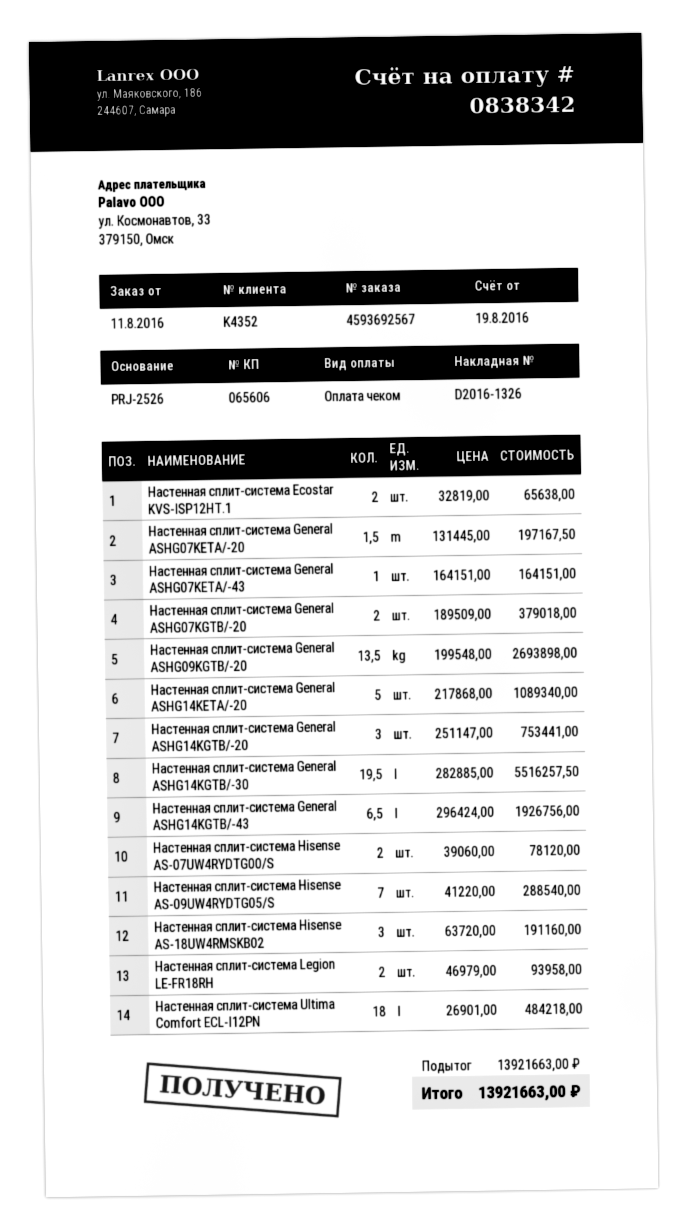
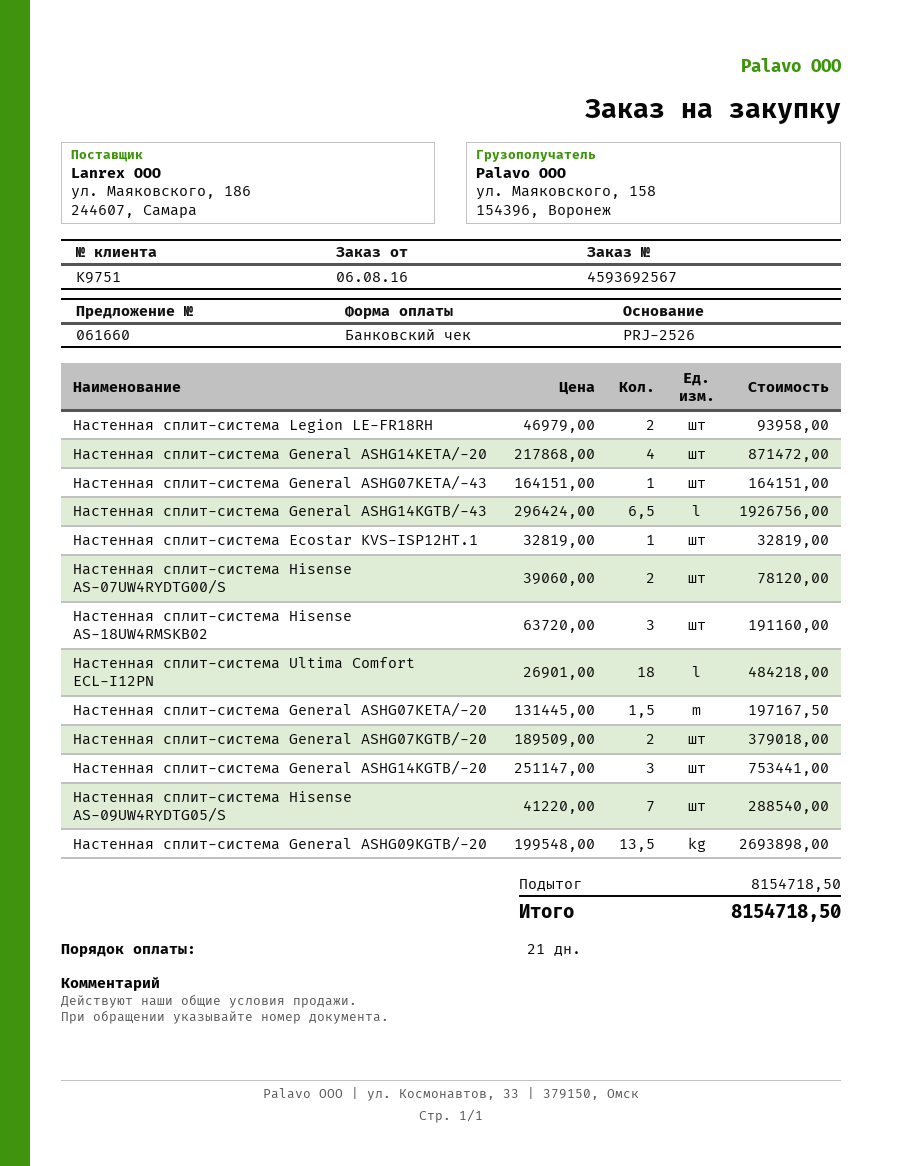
quote number: 065606 -> 061660
order date: 2016-08-11 -> 2016-08-06
customer number: K4352 -> K9751
Настенная сплит-система Ecostar KVS-ISP12HT.1: 2 x 32819.00 = 65638.00 -> 1 x 32819.00 = 32819.00
Настенная сплит-система General ASHG14KETA/-20: 5 x 217868.00 = 1089340.00 -> 4 x 217868.00 = 871472.00
Настенная сплит-система General ASHG14KGTB/-30: 19.5 x 282885.00 = 5516257.50 -> none
subtotal: 13921663.00 -> 8154718.50
total: 13921663.00 -> 8154718.50

